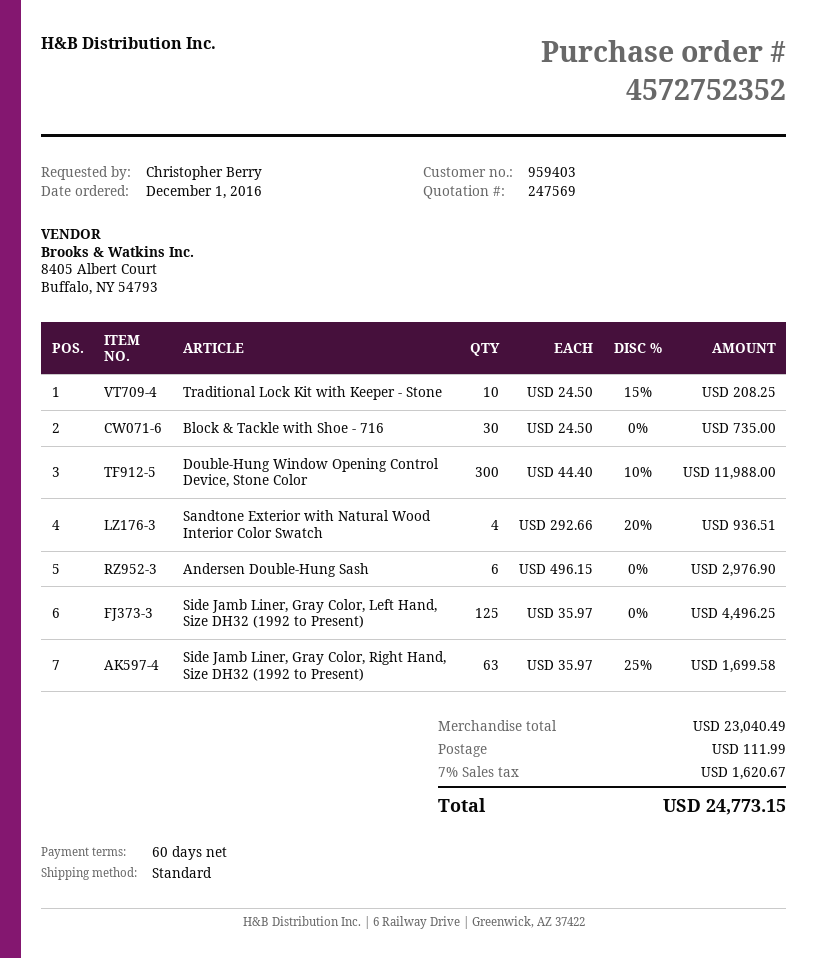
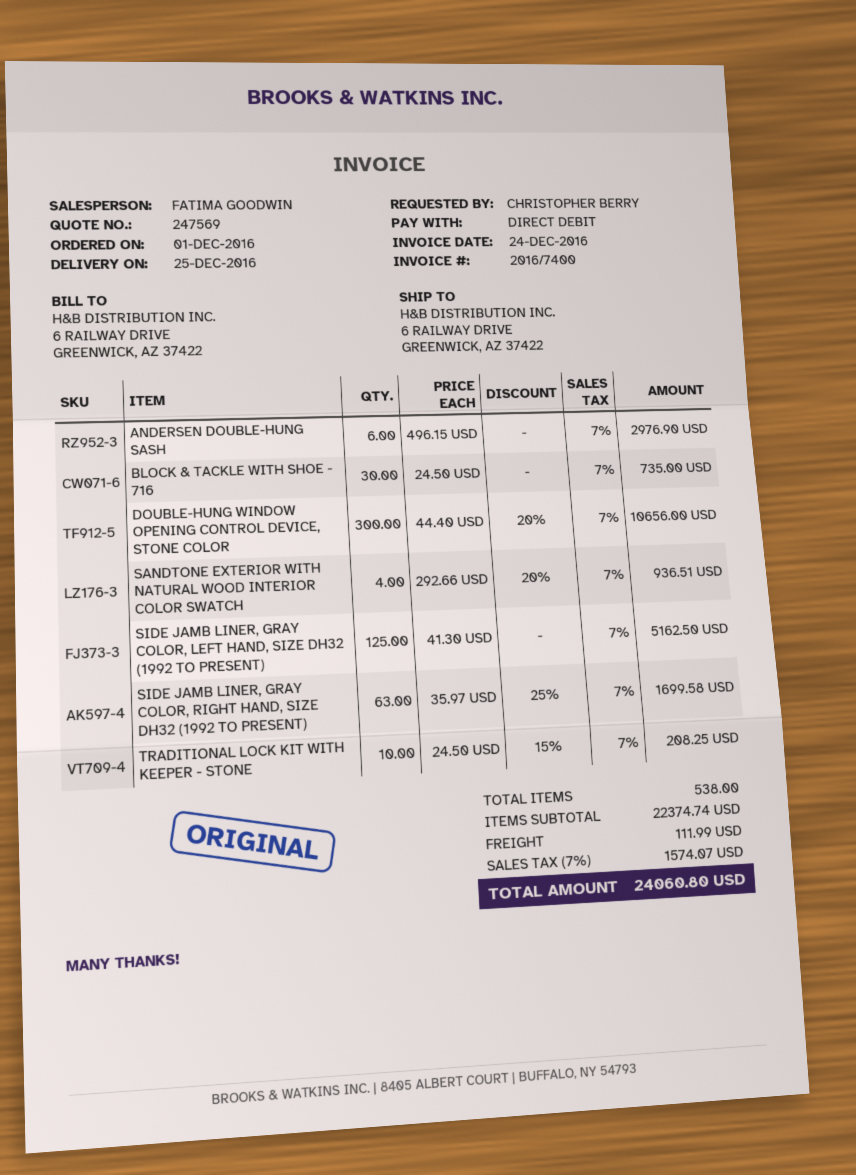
Double-Hung Window Opening Control Device, Stone Color: 300 x 44.40 - 10% = 11988.00 -> 300 x 44.40 - 20% = 10656.00
Side Jamb Liner, Gray Color, Left Hand, Size DH32 (1992 to Present): 125 x 35.97 = 4496.25 -> 125 x 41.30 = 5162.50
subtotal: 23040.49 -> 22374.74
tax: 7% = 1620.67 -> 7% = 1574.07
total: 24773.15 -> 24060.80

